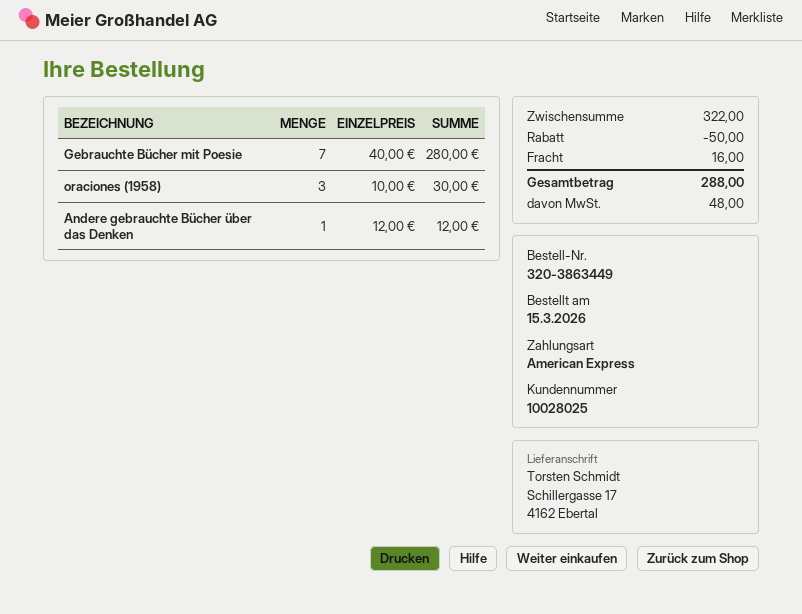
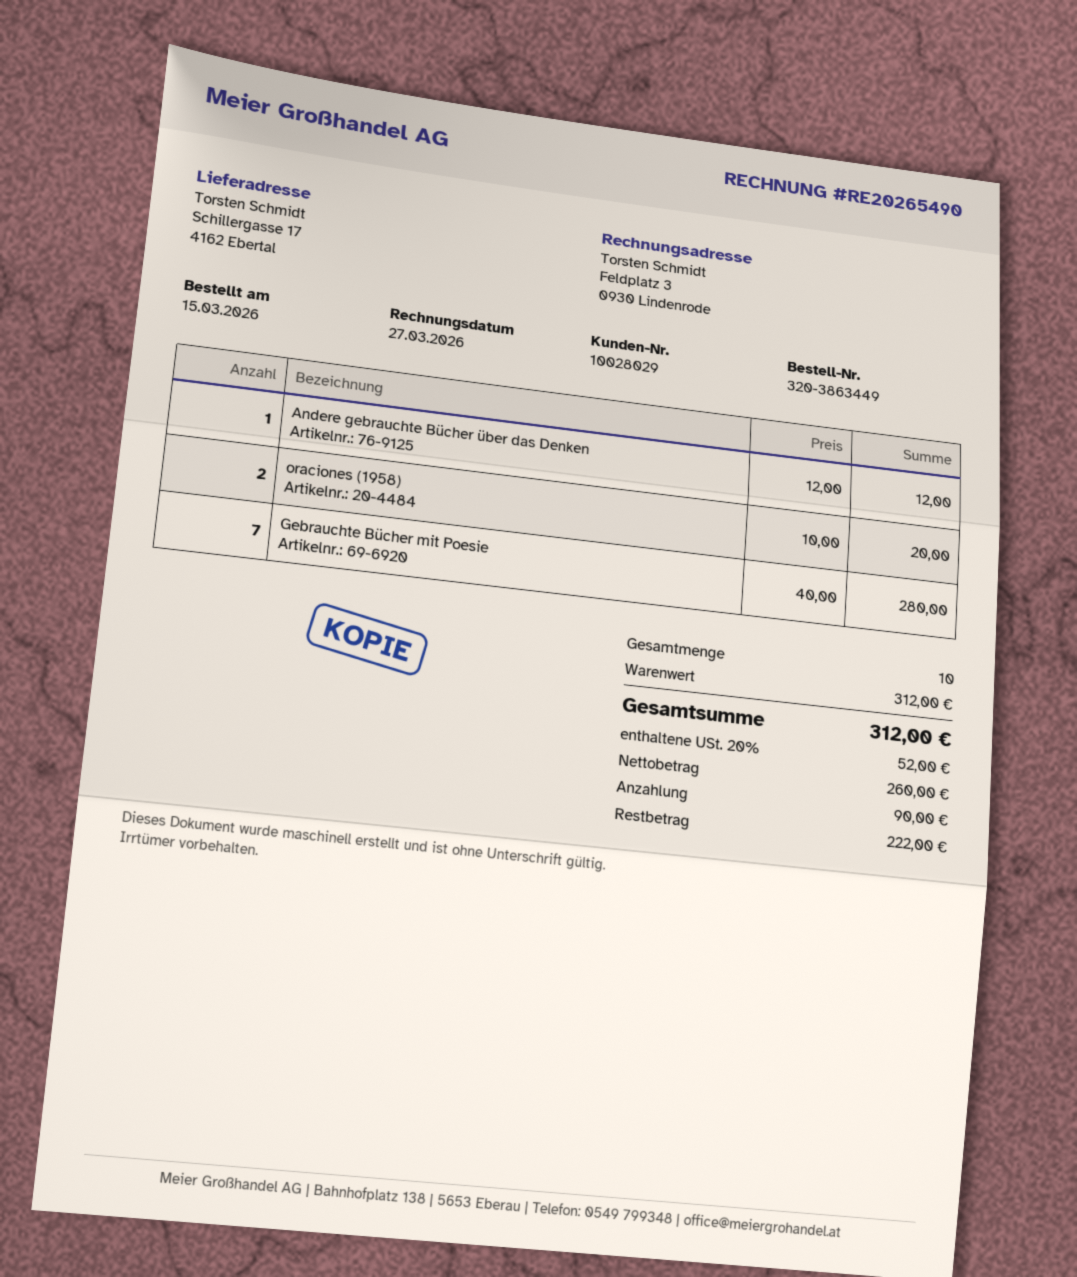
customer number: 10028025 -> 10028029
oraciones (1958): 3 x 10.00 = 30.00 -> 2 x 10.00 = 20.00
subtotal: 322.00 -> 312.00
discount: 50.00 -> none
shipping: 16.00 -> none
tax: 48.00 -> 52.00
total: 288.00 -> 312.00

